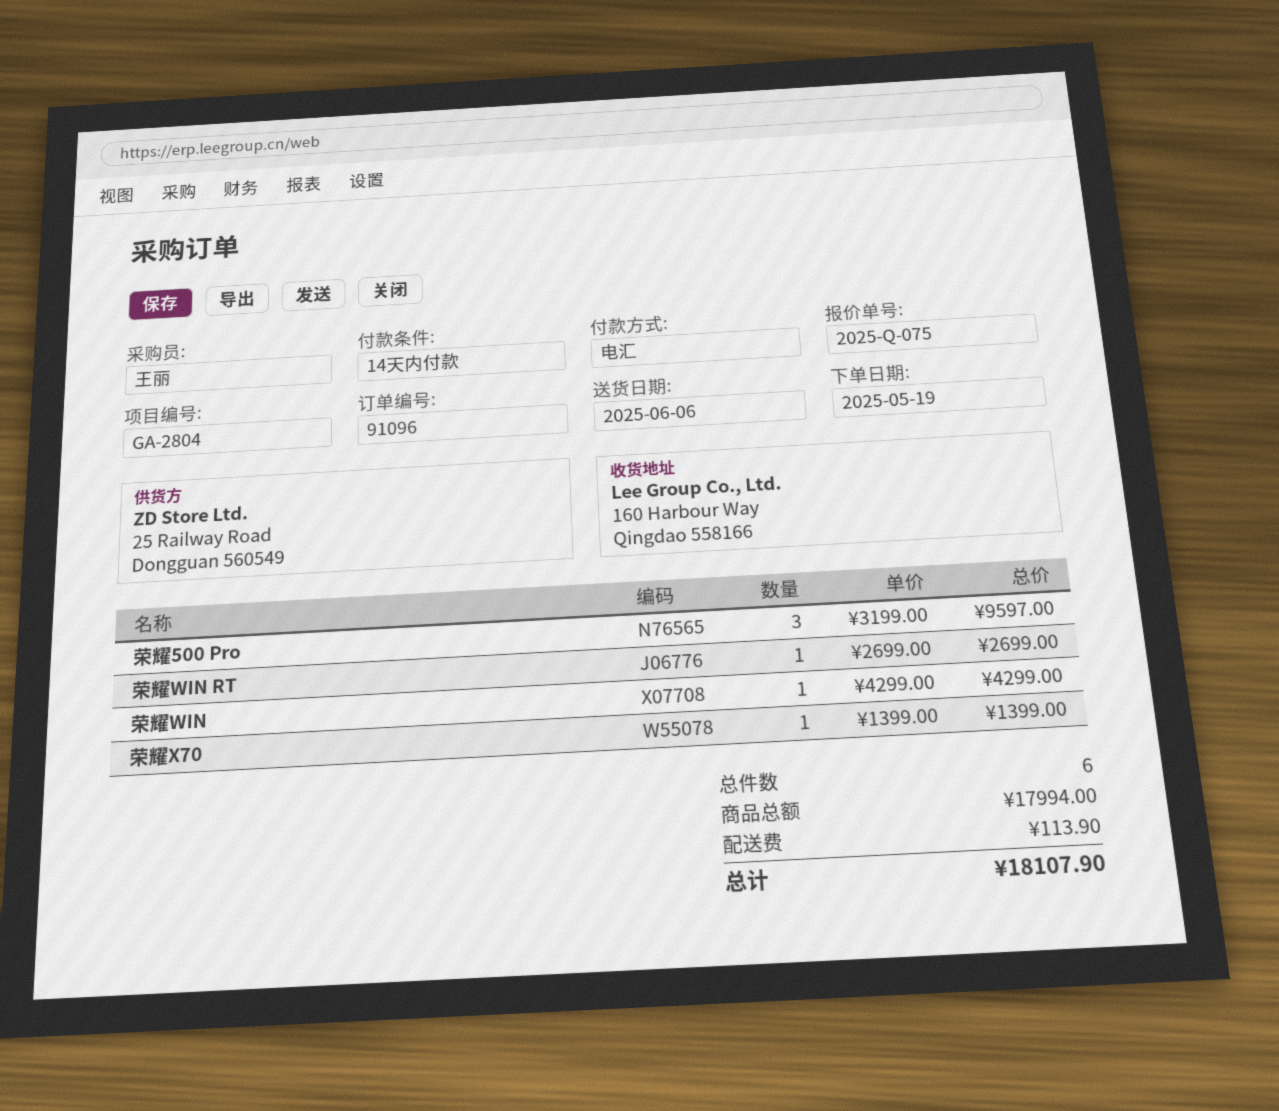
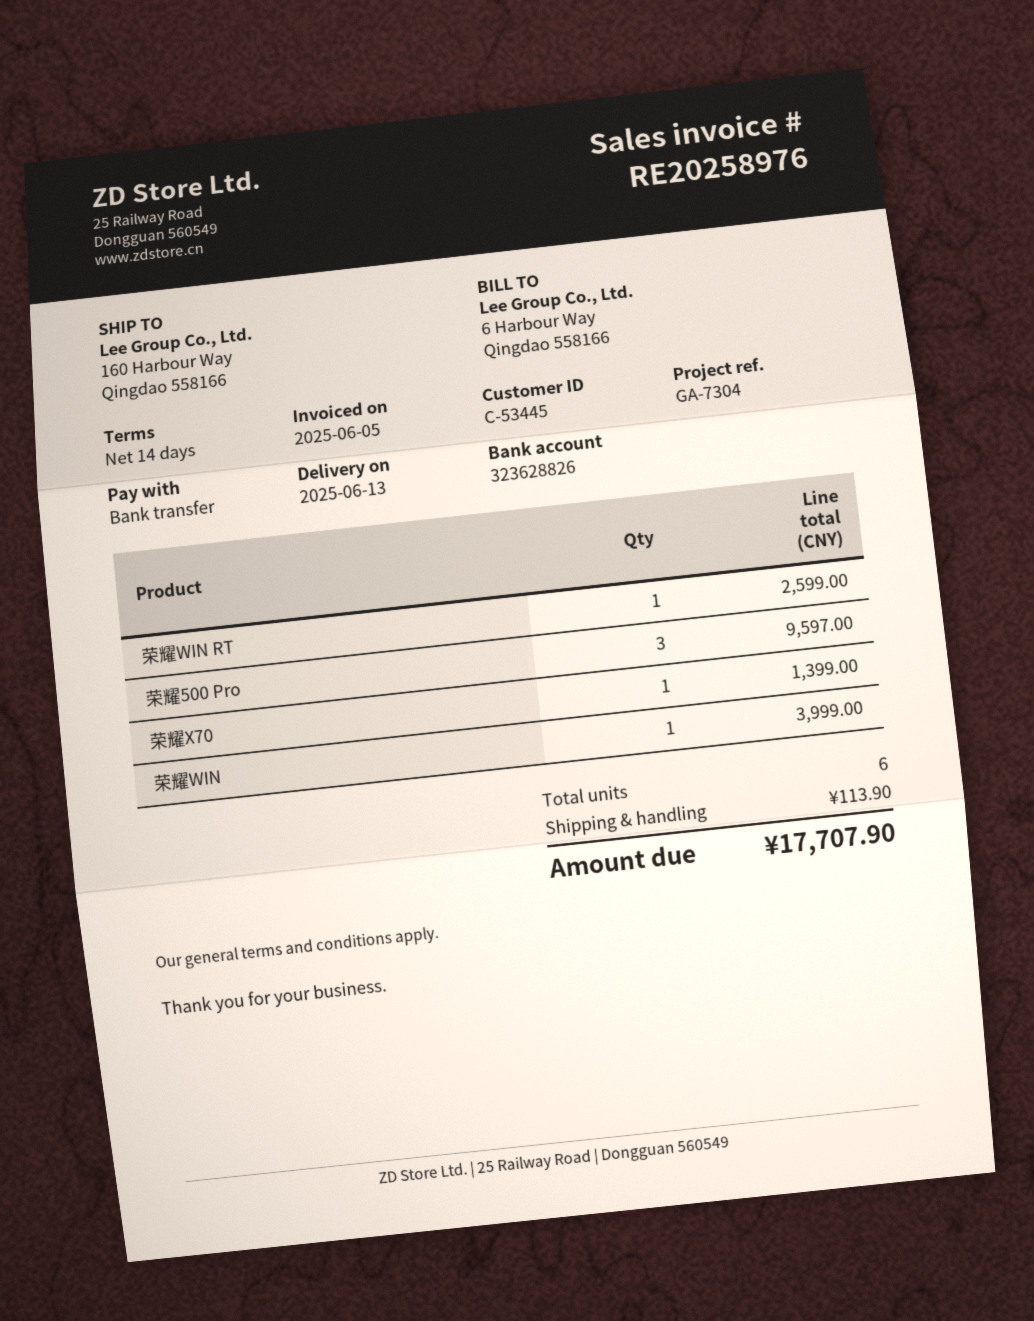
delivery date: 2025-06-06 -> 2025-06-13
reference: GA-2804 -> GA-7304
荣耀WIN RT: 1 for 2699.00 -> 1 for 2599.00
荣耀WIN: 1 for 4299.00 -> 1 for 3999.00
total: 18107.90 -> 17707.90

